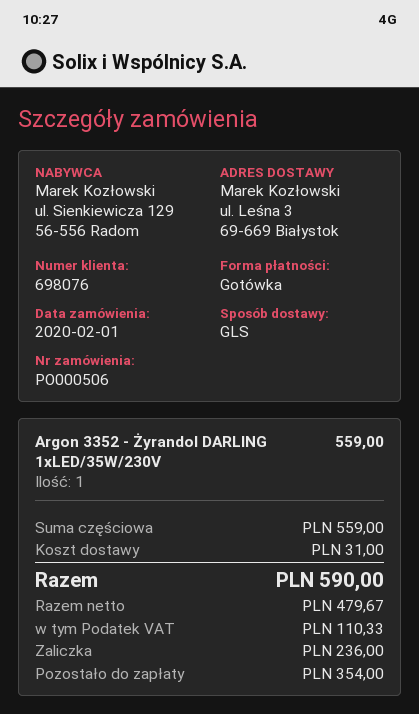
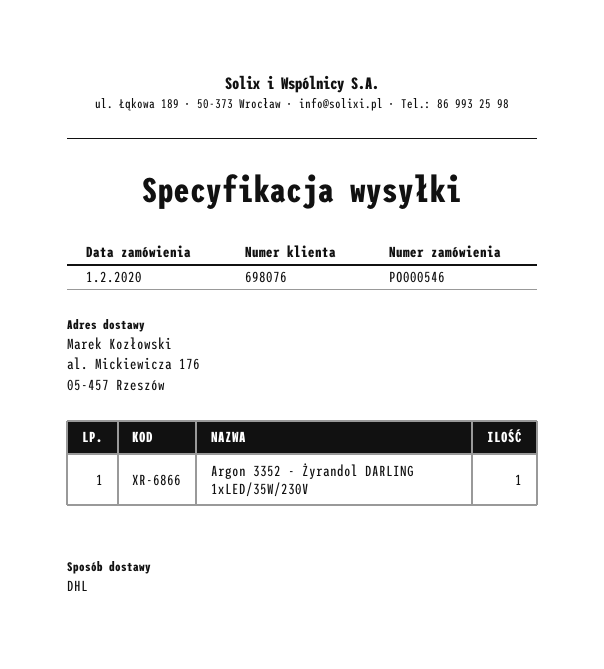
order number: PO000506 -> PO000546
shipping method: GLS -> DHL
ship to: ul. Leśna 3, 69-669 Białystok -> al. Mickiewicza 176, 05-457 Rzeszów

